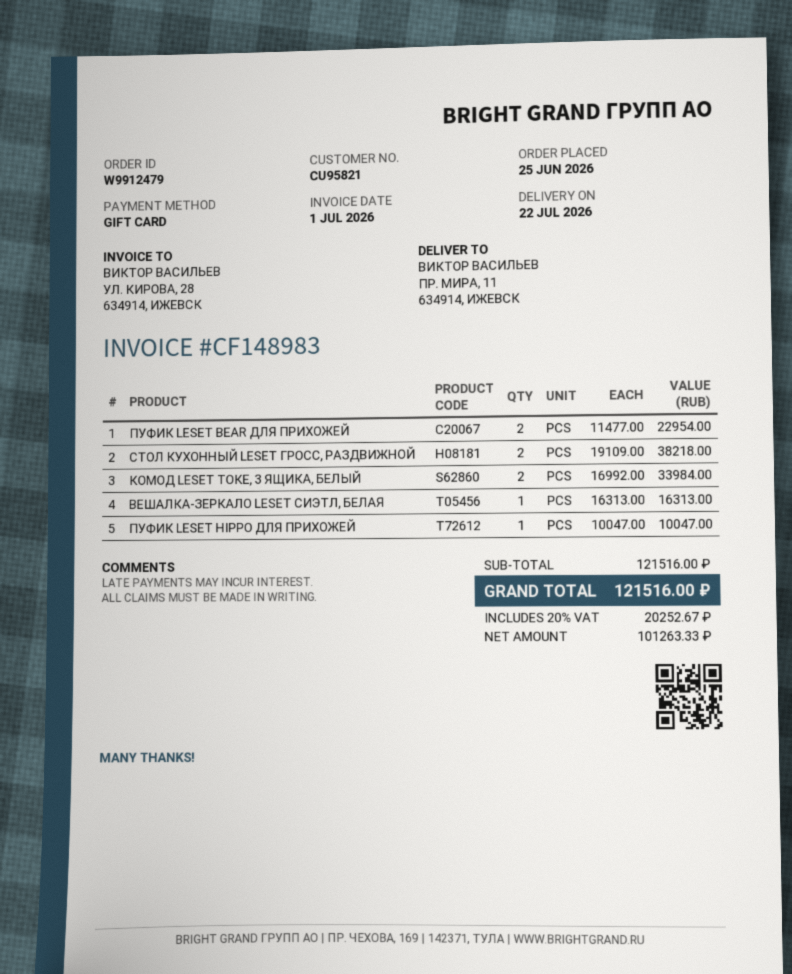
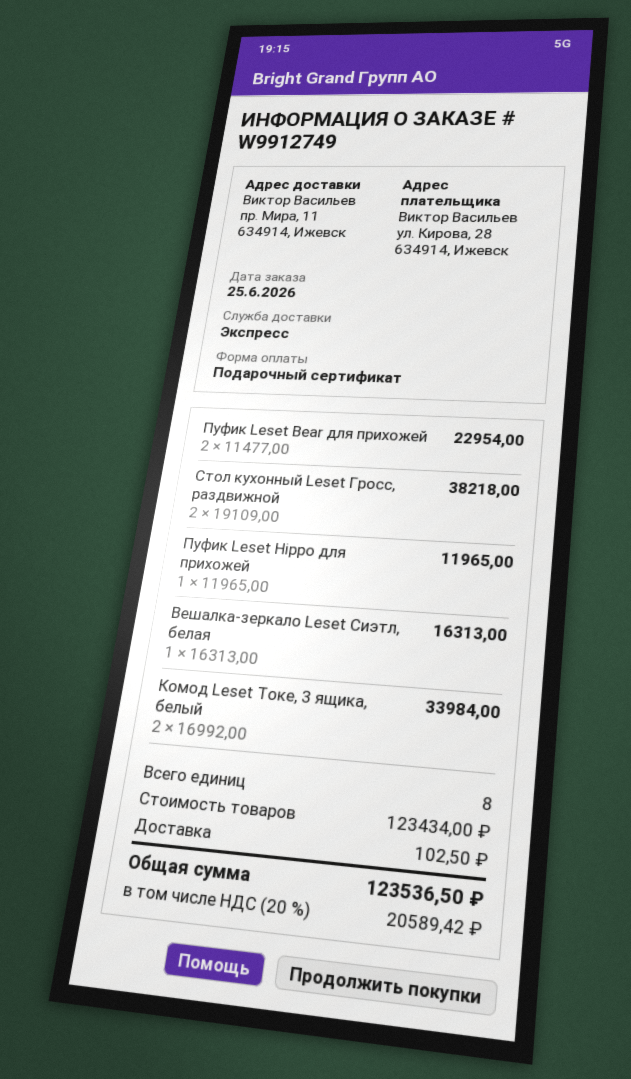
order number: W9912479 -> W9912749
ПУФИК LESET HIPPO ДЛЯ ПРИХОЖЕЙ: 1 x 10047.00 = 10047.00 -> 1 x 11965.00 = 11965.00
subtotal: 121516.00 -> 123434.00
shipping: none -> 102.50
tax: 20% = 20252.67 -> 20% = 20589.42
total: 121516.00 -> 123536.50

